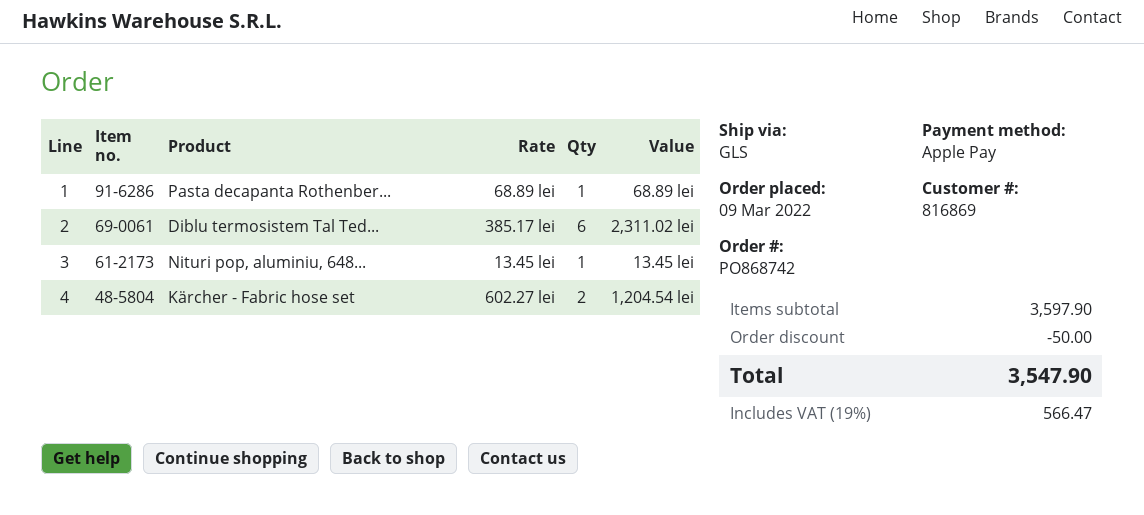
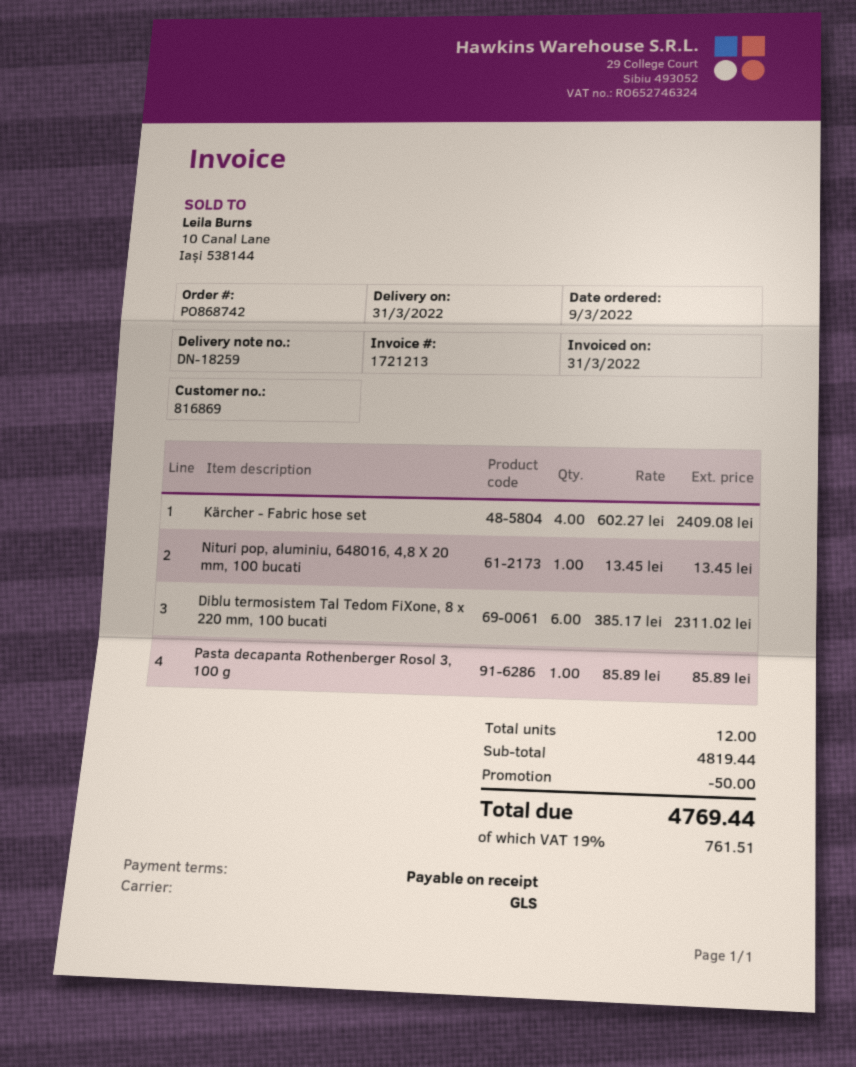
Pasta decapanta Rothenber...: 1 x 68.89 = 68.89 -> 1 x 85.89 = 85.89
Kärcher - Fabric hose set: 2 x 602.27 = 1204.54 -> 4 x 602.27 = 2409.08
subtotal: 3597.90 -> 4819.44
tax: 19% = 566.47 -> 19% = 761.51
total: 3547.90 -> 4769.44

